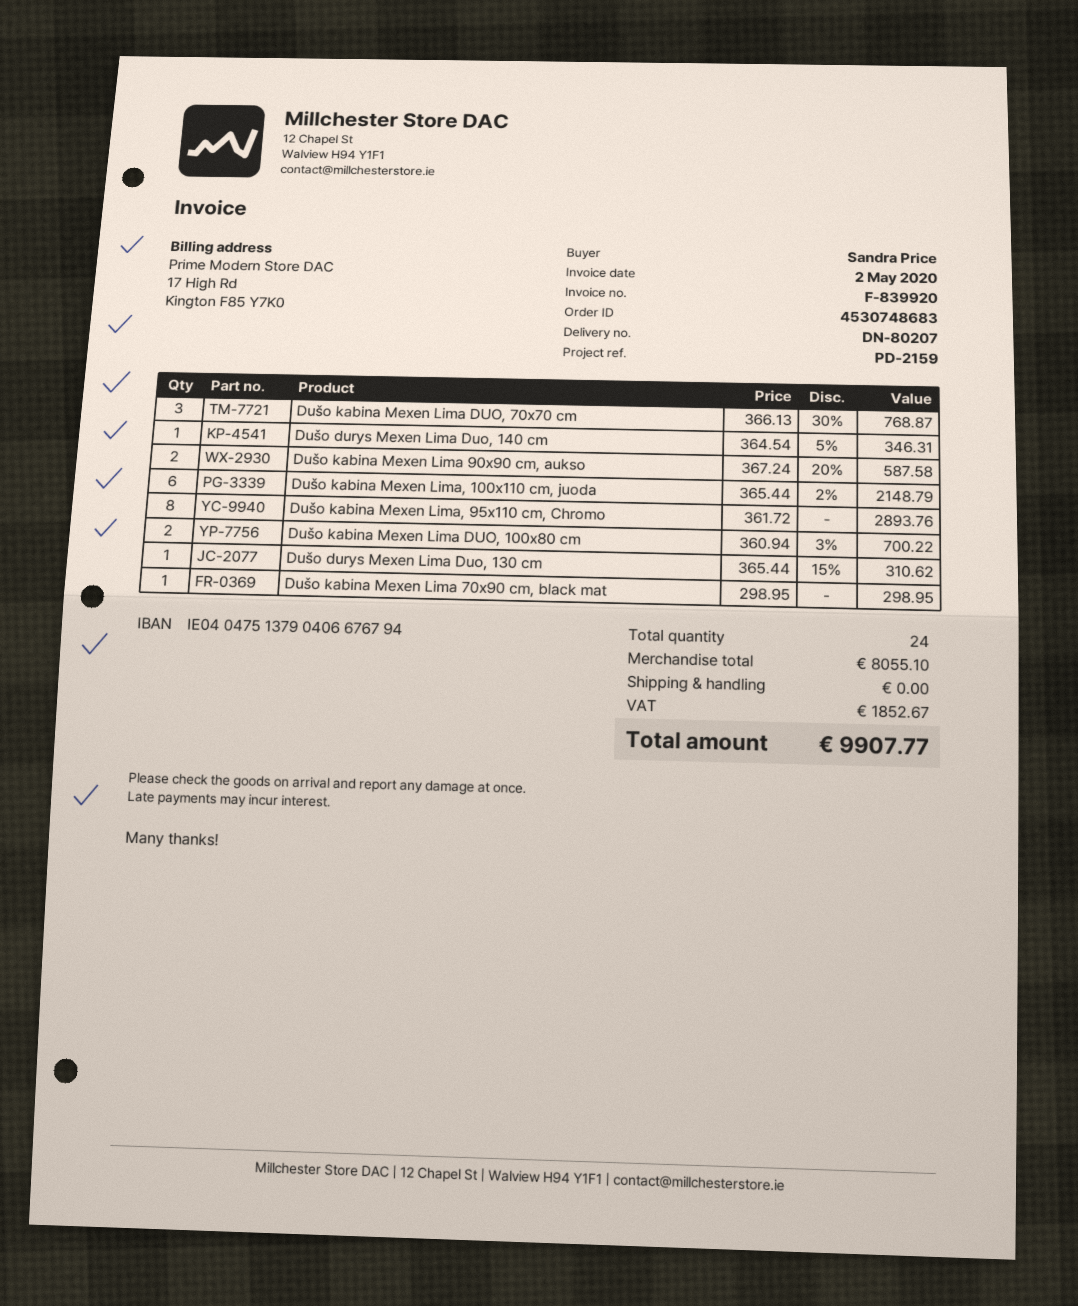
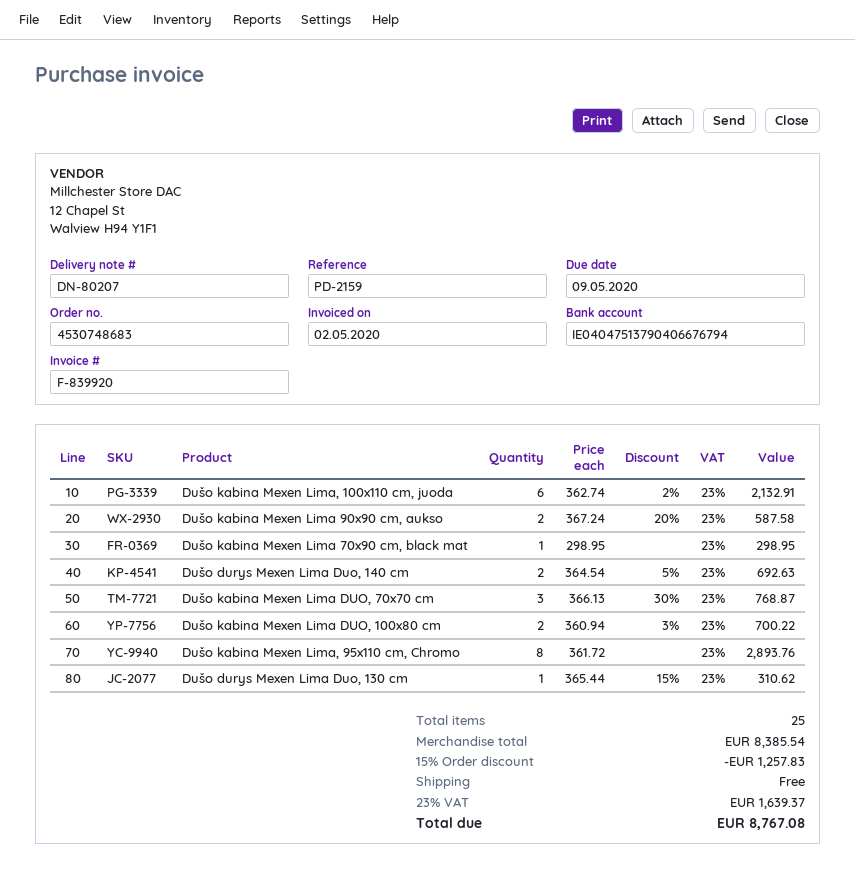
Dušo durys Mexen Lima Duo, 140 cm: 1 x 364.54 - 5% = 346.31 -> 2 x 364.54 - 5% = 692.63
Dušo kabina Mexen Lima, 100x110 cm, juoda: 6 x 365.44 - 2% = 2148.79 -> 6 x 362.74 - 2% = 2132.91
total quantity: 24 -> 25
subtotal: 8055.10 -> 8385.54
discount: none -> 15% = 1257.83
tax: 1852.67 -> 1639.37
total: 9907.77 -> 8767.08

